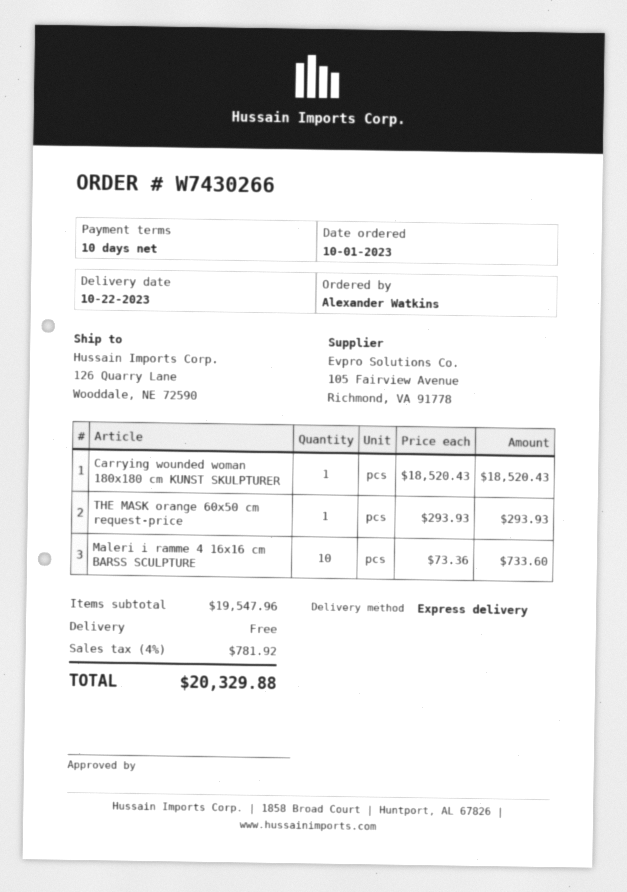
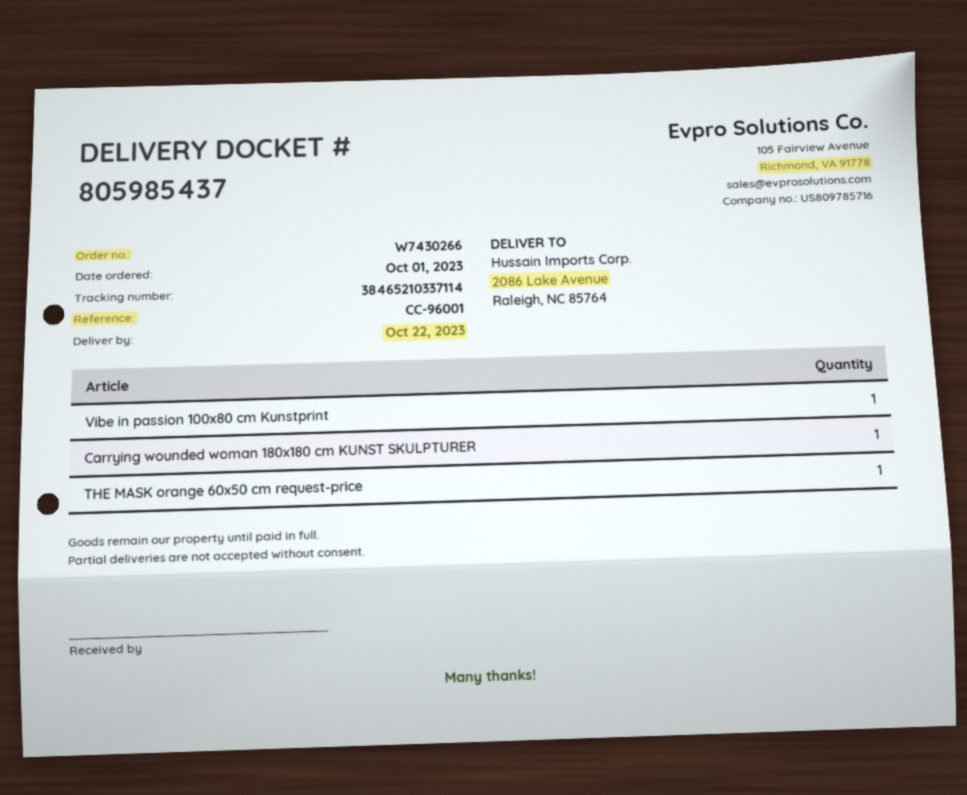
ship to: 126 Quarry Lane, Wooddale, NE 72590 -> 2086 Lake Avenue, Raleigh, NC 85764
Maleri i ramme 4 16x16 cm BARSS SCULPTURE: 10 -> none
Vibe in passion 100x80 cm Kunstprint: none -> 1

